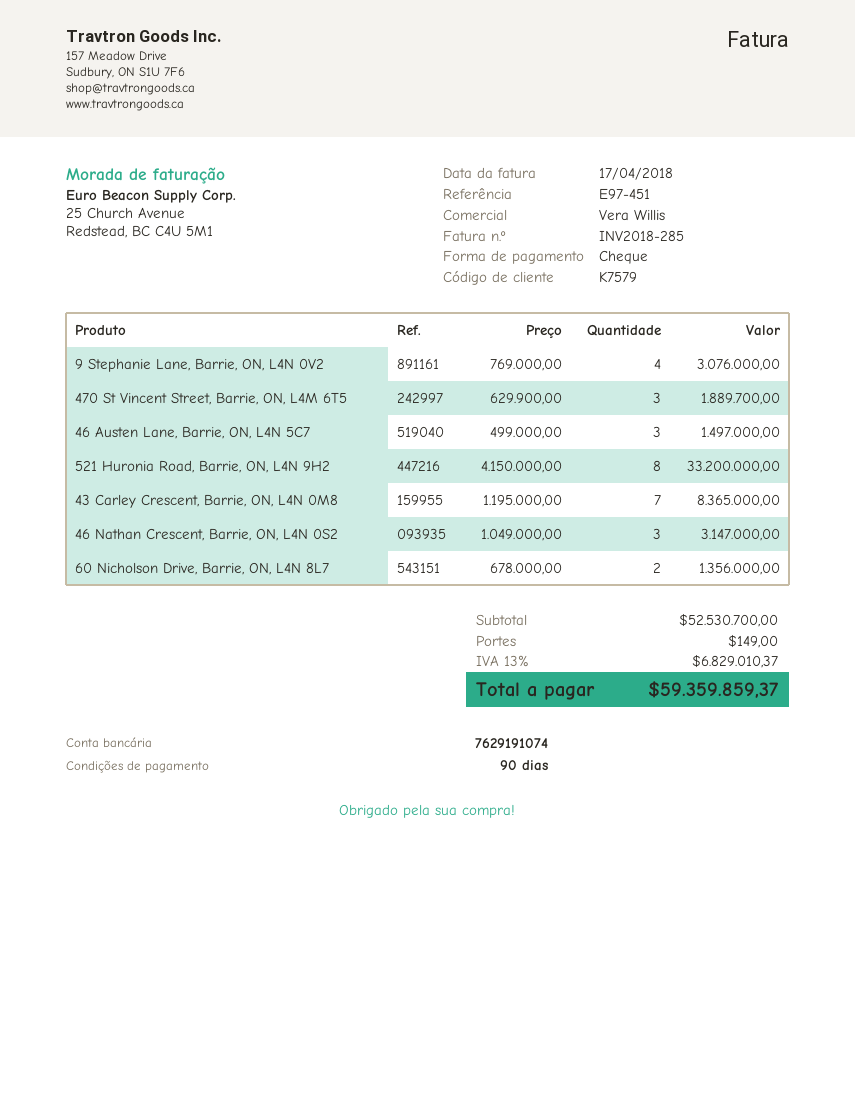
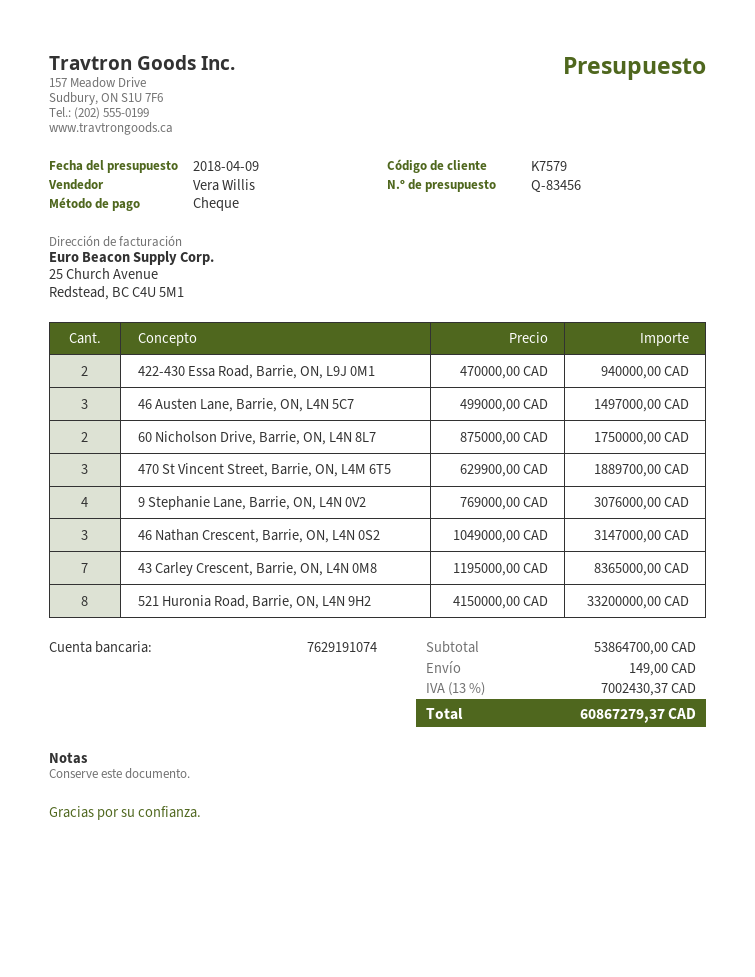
60 Nicholson Drive, Barrie, ON, L4N 8L7: 2 x 678000.00 = 1356000.00 -> 2 x 875000.00 = 1750000.00
422-430 Essa Road, Barrie, ON, L9J 0M1: none -> 2 x 470000.00 = 940000.00
subtotal: 52530700.00 -> 53864700.00
tax: 13% = 6829010.37 -> 13% = 7002430.37
total: 59359859.37 -> 60867279.37

